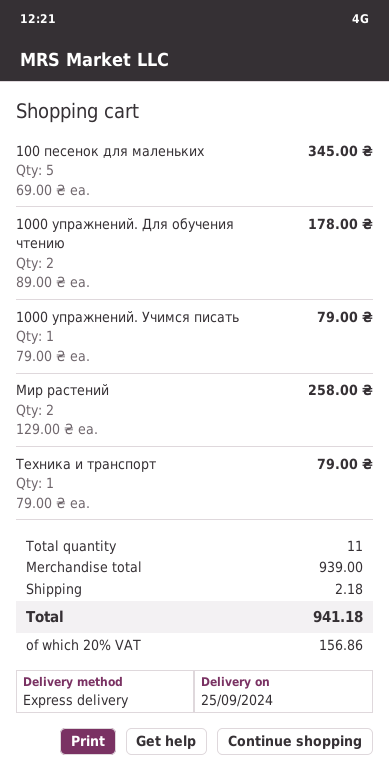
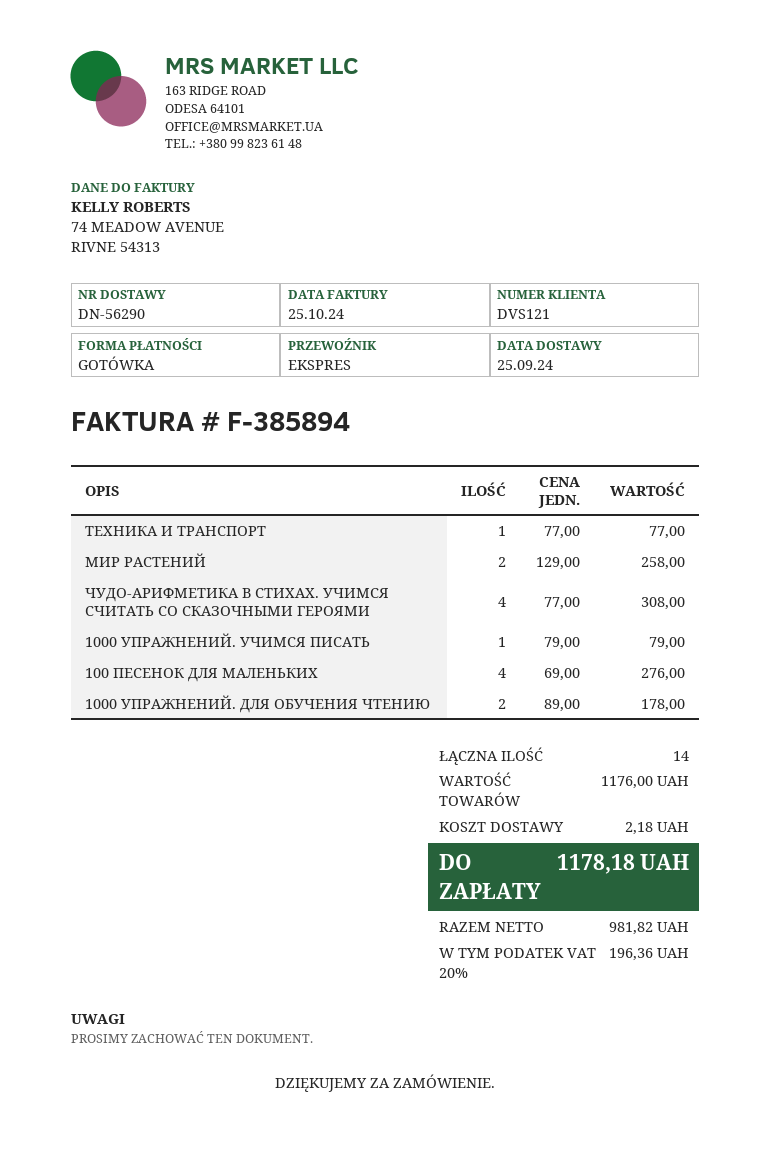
100 песенок для маленьких: 5 x 69.00 = 345.00 -> 4 x 69.00 = 276.00
Техника и транспорт: 1 x 79.00 = 79.00 -> 1 x 77.00 = 77.00
ЧУДО-АРИФМЕТИКА В СТИХАХ. УЧИМСЯ СЧИТАТЬ СО СКАЗОЧНЫМИ ГЕРОЯМИ: none -> 4 x 77.00 = 308.00
total quantity: 11 -> 14
subtotal: 939.00 -> 1176.00
tax: 20% = 156.86 -> 20% = 196.36
total: 941.18 -> 1178.18

